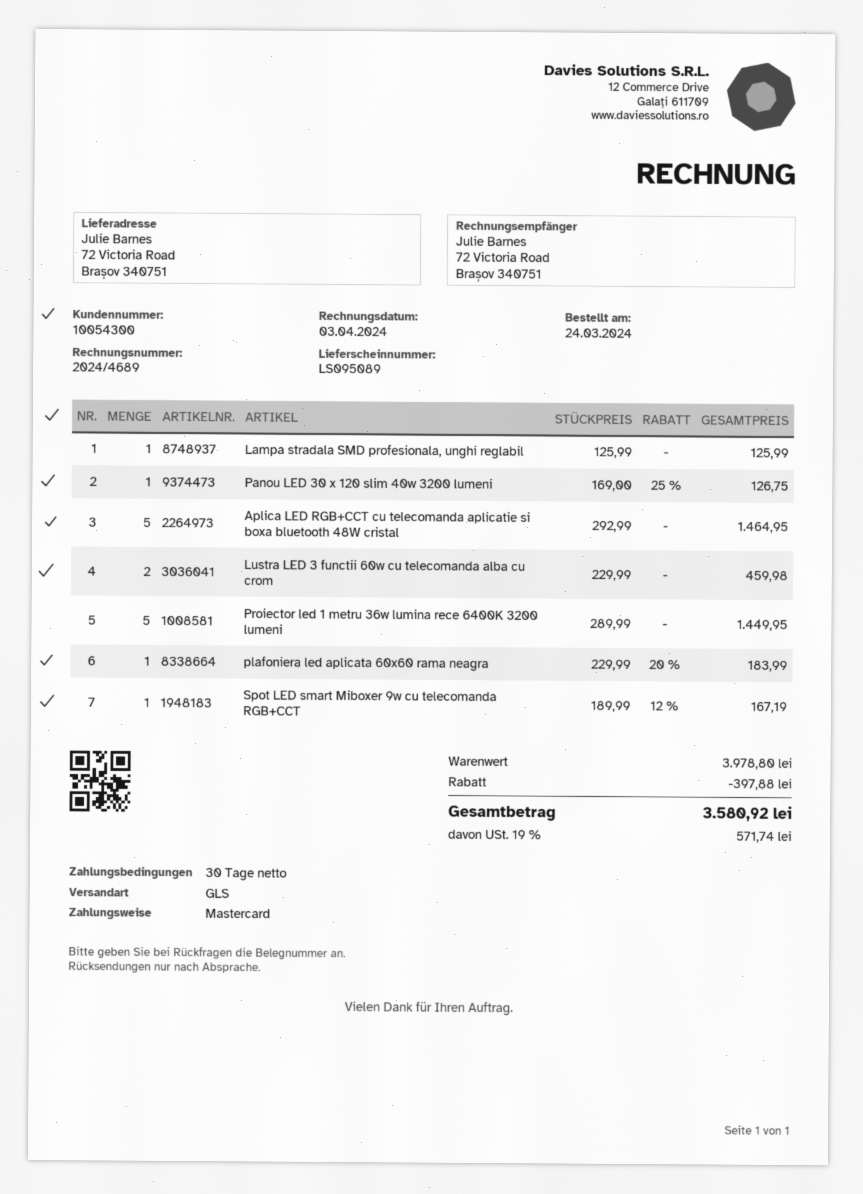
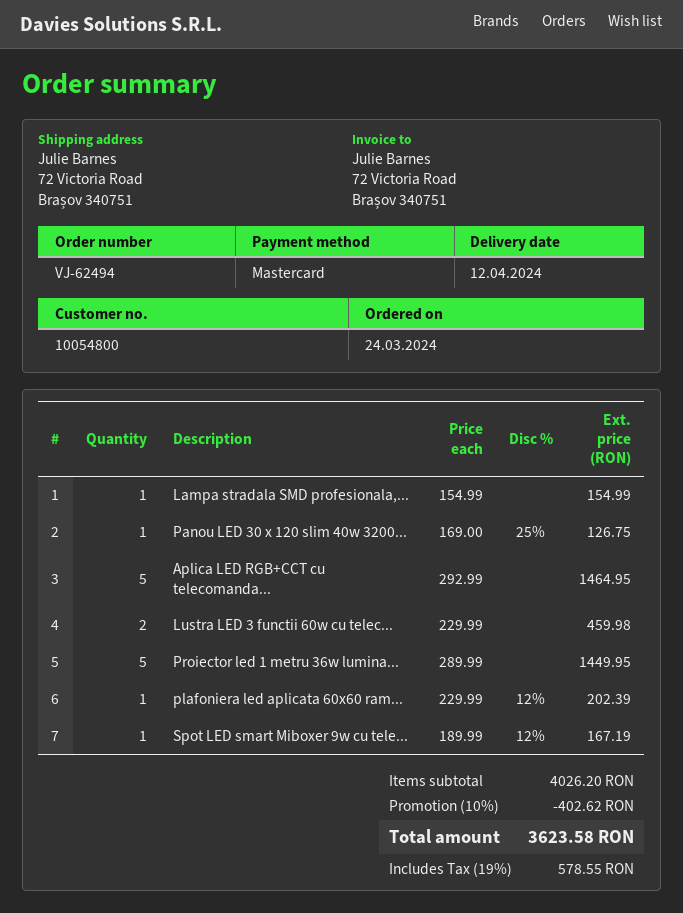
customer number: 10054300 -> 10054800
Lampa stradala SMD profesionala, unghi reglabil: 1 x 125.99 = 125.99 -> 1 x 154.99 = 154.99
plafoniera led aplicata 60x60 rama neagra: 1 x 229.99 - 20% = 183.99 -> 1 x 229.99 - 12% = 202.39
subtotal: 3978.80 -> 4026.20
discount: 397.88 -> 402.62
tax: 19% = 571.74 -> 19% = 578.55
total: 3580.92 -> 3623.58

